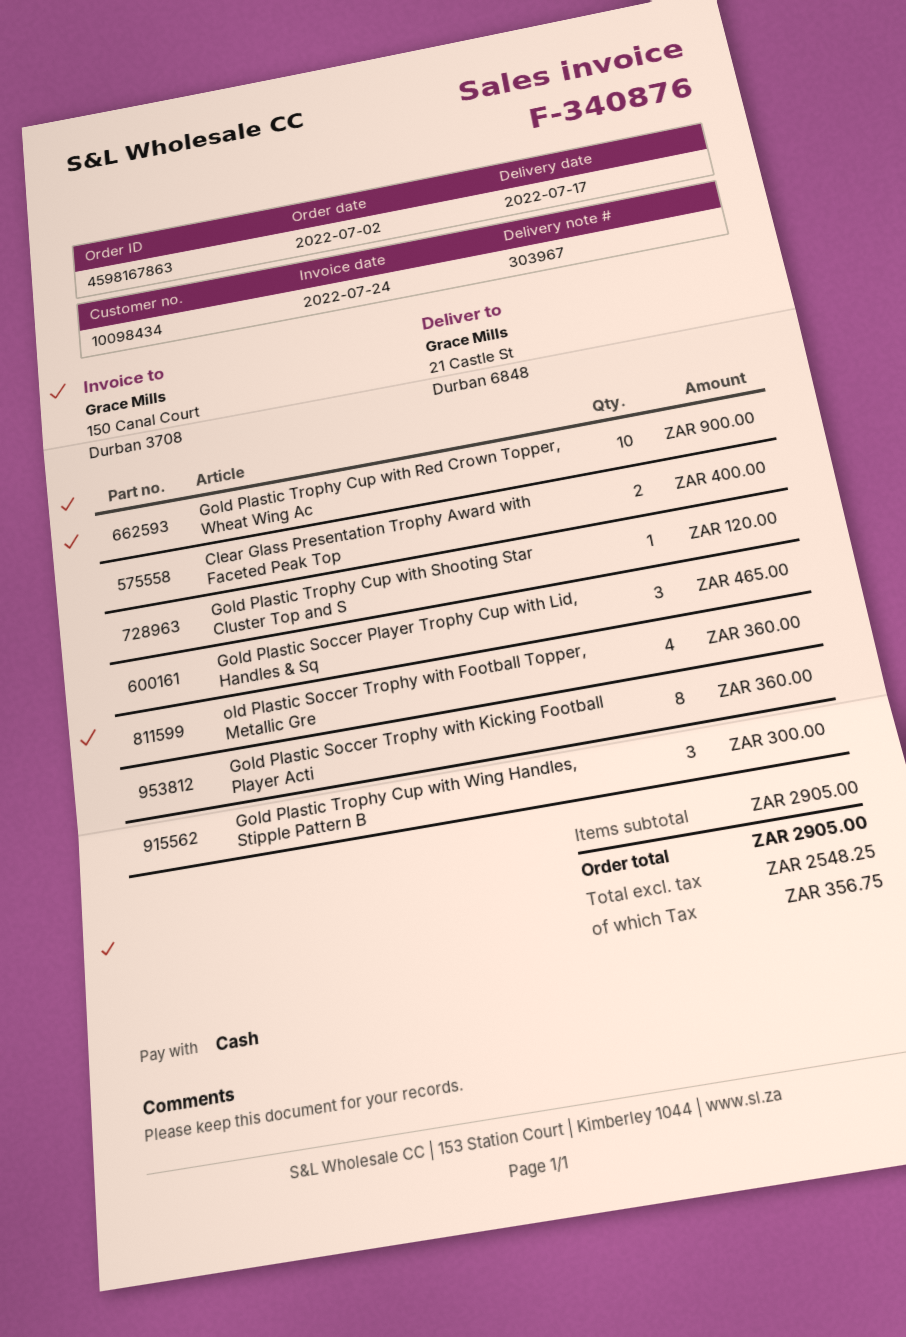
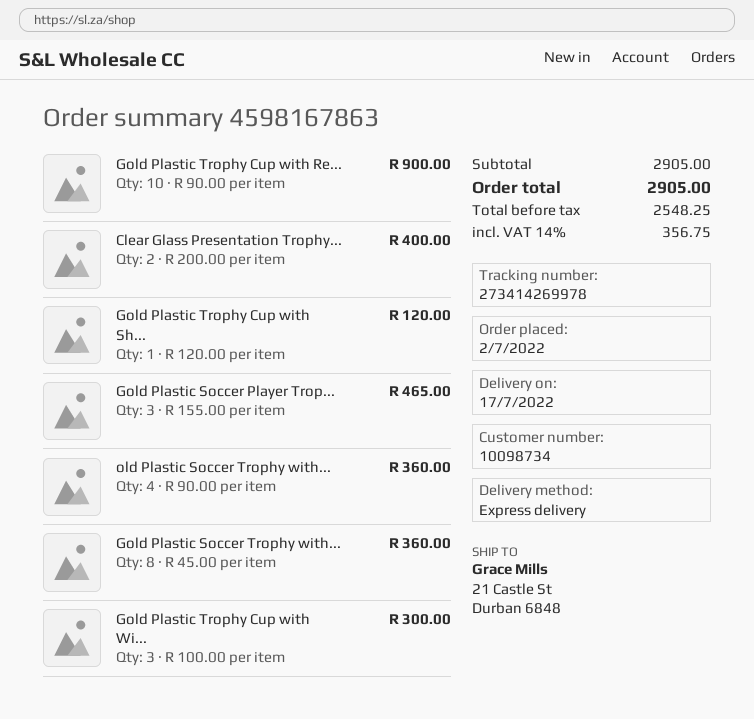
customer number: 10098434 -> 10098734

